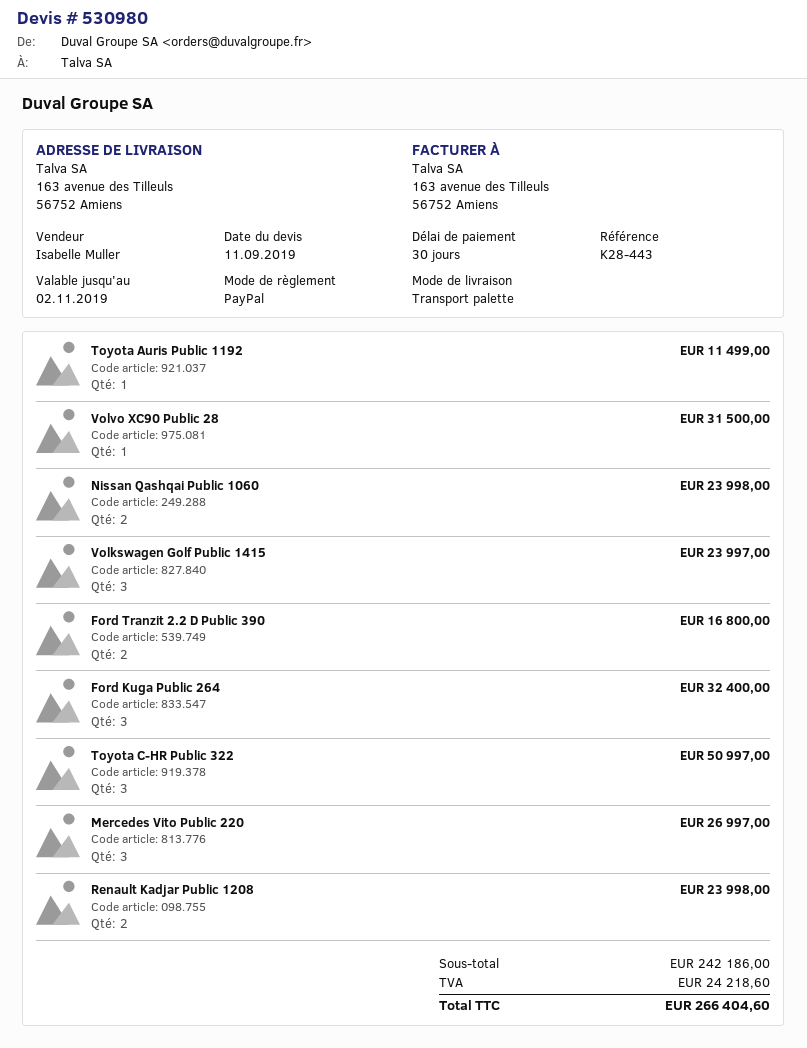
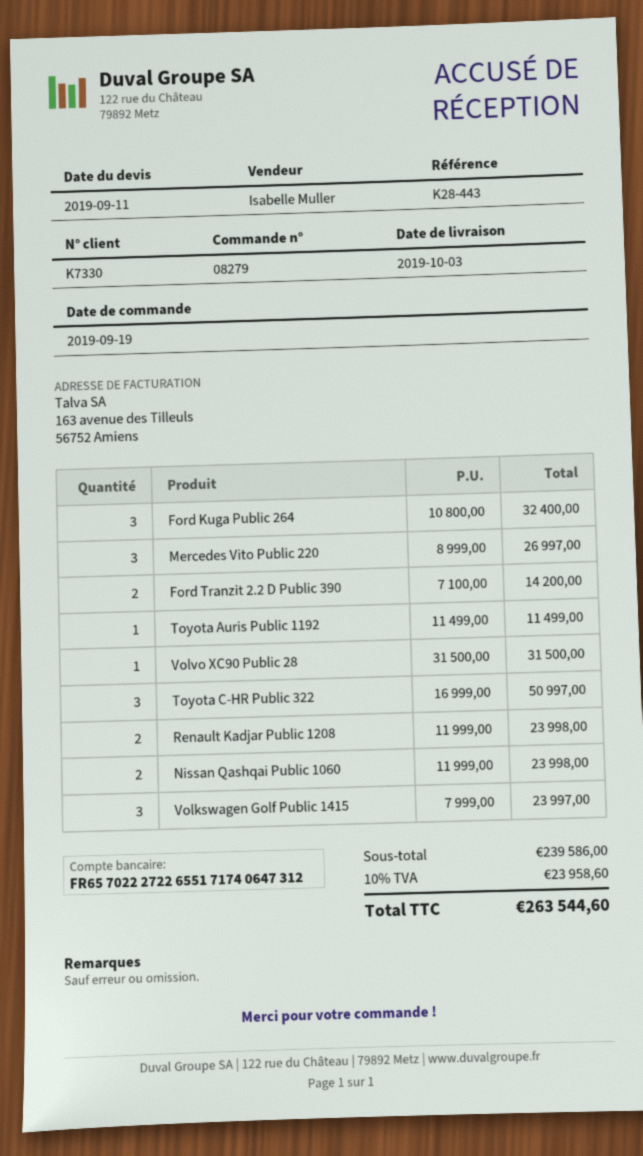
Ford Tranzit 2.2 D Public 390: 2 for 16800.00 -> 2 for 14200.00
subtotal: 242186.00 -> 239586.00
tax: 24218.60 -> 23958.60
total: 266404.60 -> 263544.60

